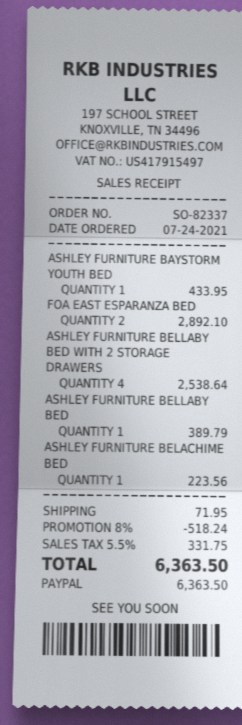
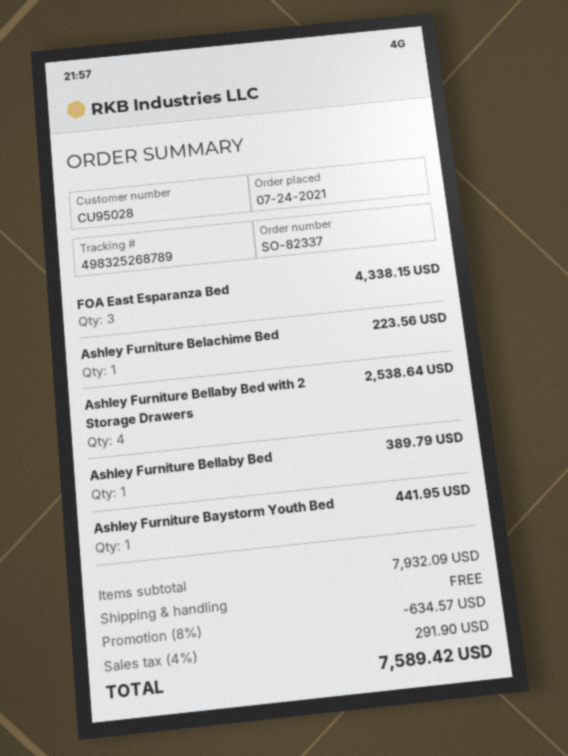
ASHLEY FURNITURE BAYSTORM YOUTH BED: 1 for 433.95 -> 1 for 441.95
FOA EAST ESPARANZA BED: 2 for 2892.10 -> 3 for 4338.15
discount: 8% = 518.24 -> 8% = 634.57
shipping: 71.95 -> 0.00
tax: 5.5% = 331.75 -> 4% = 291.90
total: 6363.50 -> 7589.42

